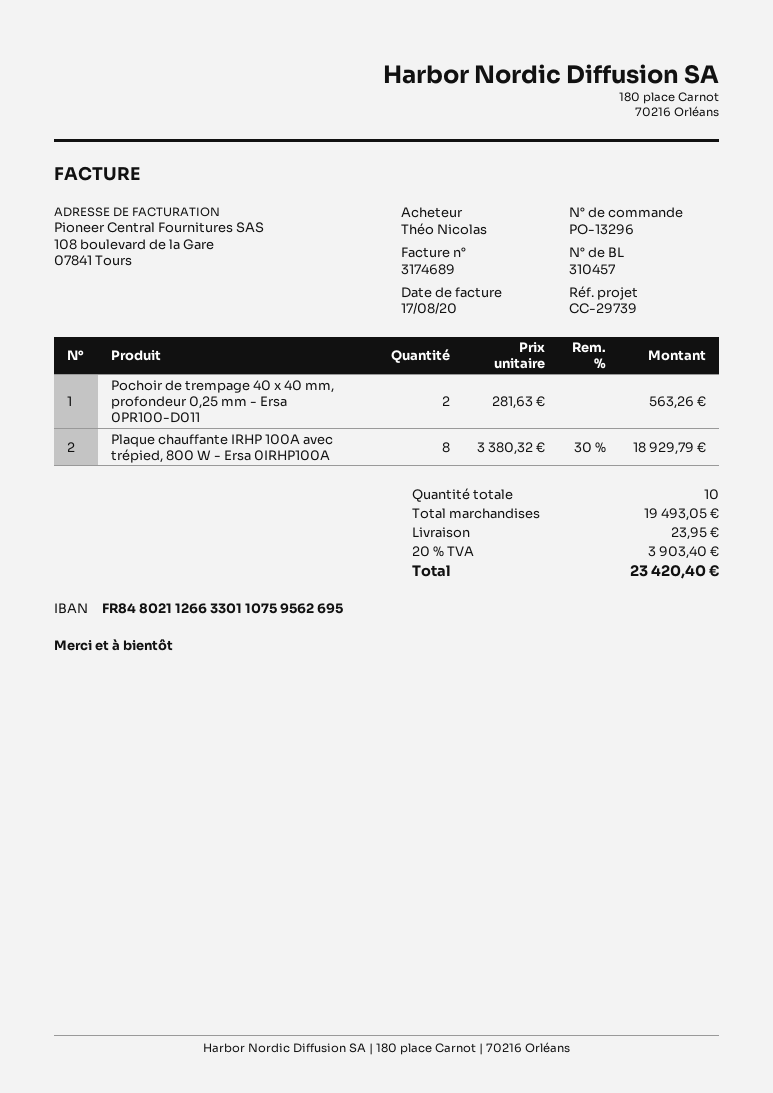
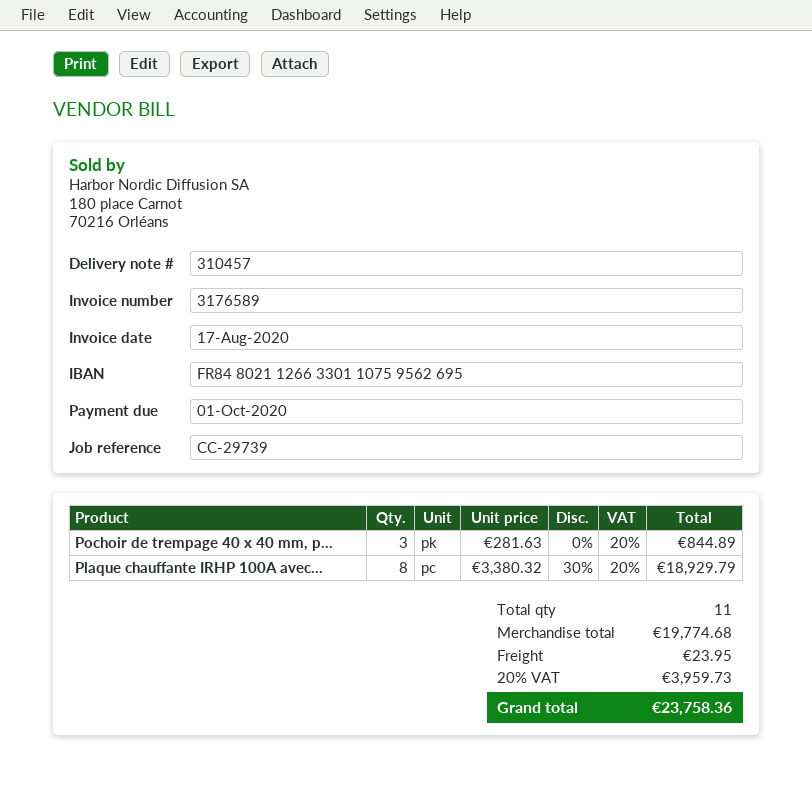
invoice number: 3174689 -> 3176589
Pochoir de trempage 40 x 40 mm, profondeur 0,25 mm - Ersa 0PR100-D011: 2 x 281.63 = 563.26 -> 3 x 281.63 = 844.89
total quantity: 10 -> 11
subtotal: 19493.05 -> 19774.68
tax: 20% = 3903.40 -> 20% = 3959.73
total: 23420.40 -> 23758.36

